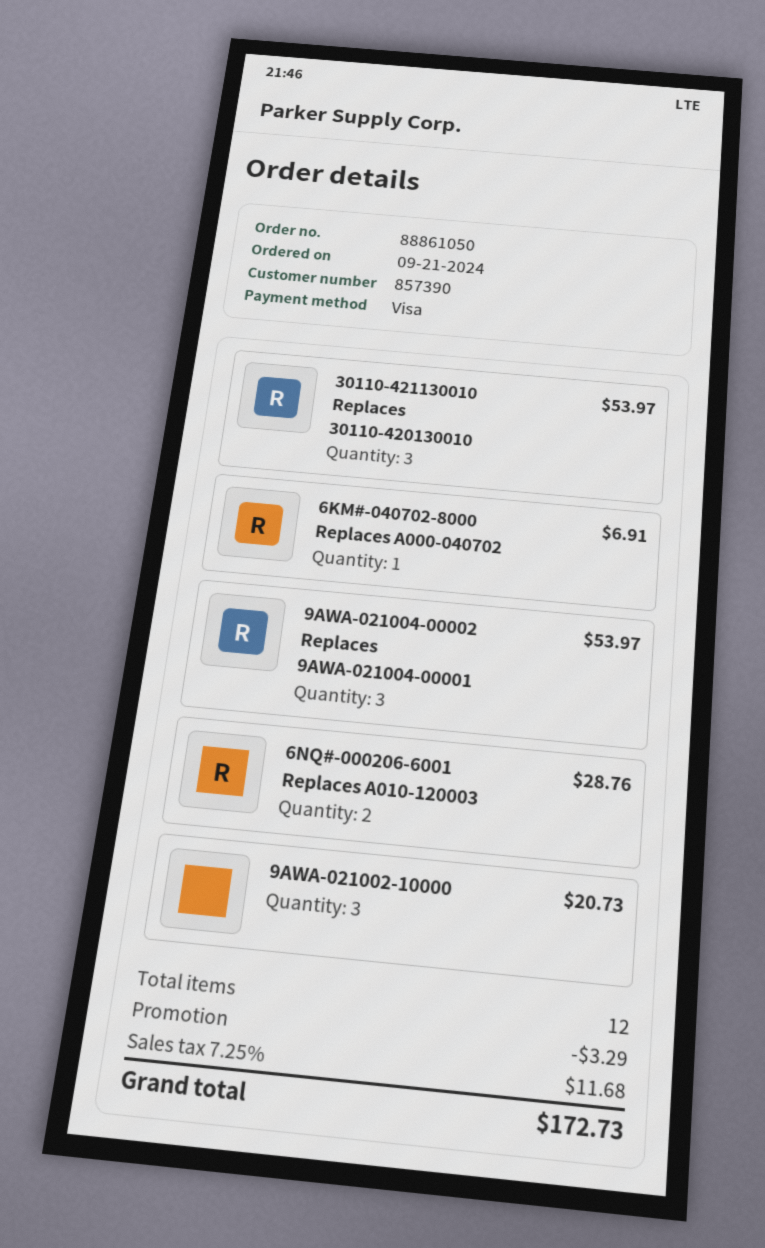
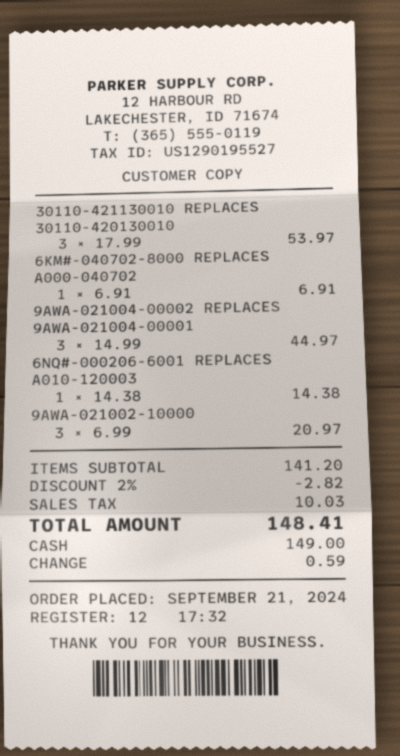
payment method: Visa -> cash
9AWA-021004-00002 Replaces 9AWA-021004-00001: 3 for 53.97 -> 3 for 44.97
6NQ#-000206-6001 Replaces A010-120003: 2 for 28.76 -> 1 for 14.38
9AWA-021002-10000: 3 for 20.73 -> 3 for 20.97
discount: 3.29 -> 2.82
tax: 11.68 -> 10.03
total: 172.73 -> 148.41

